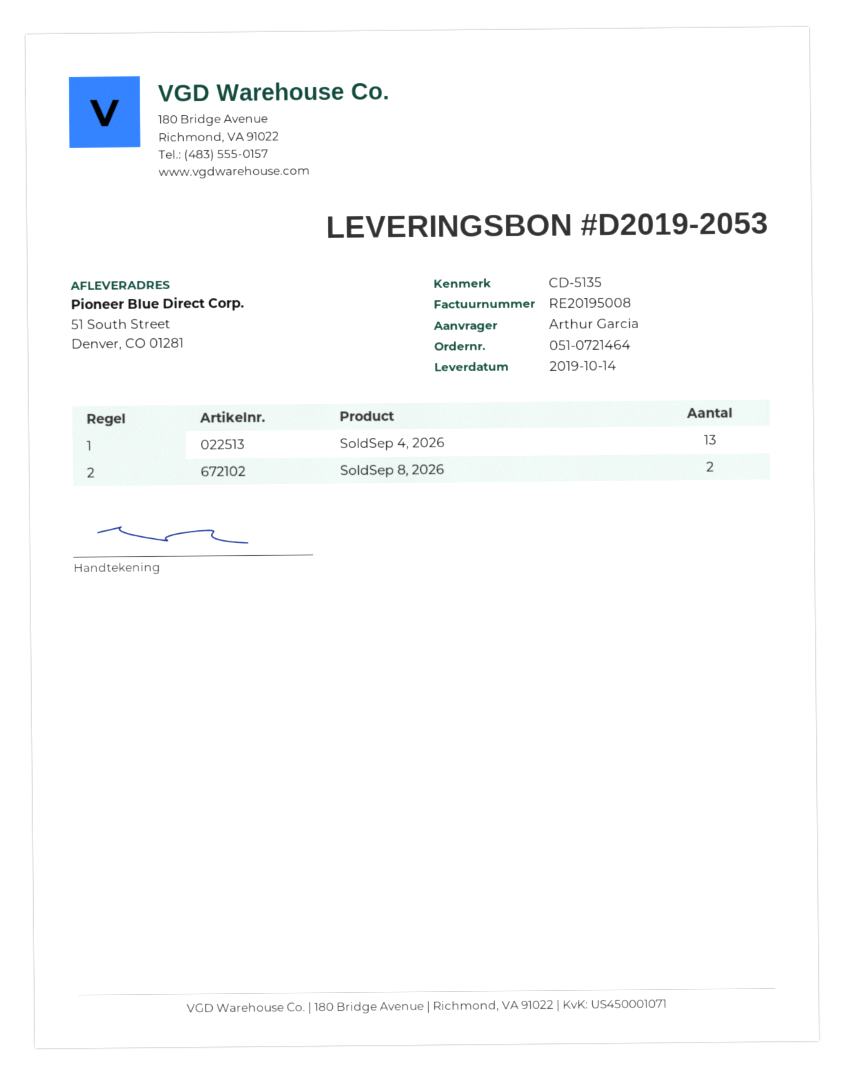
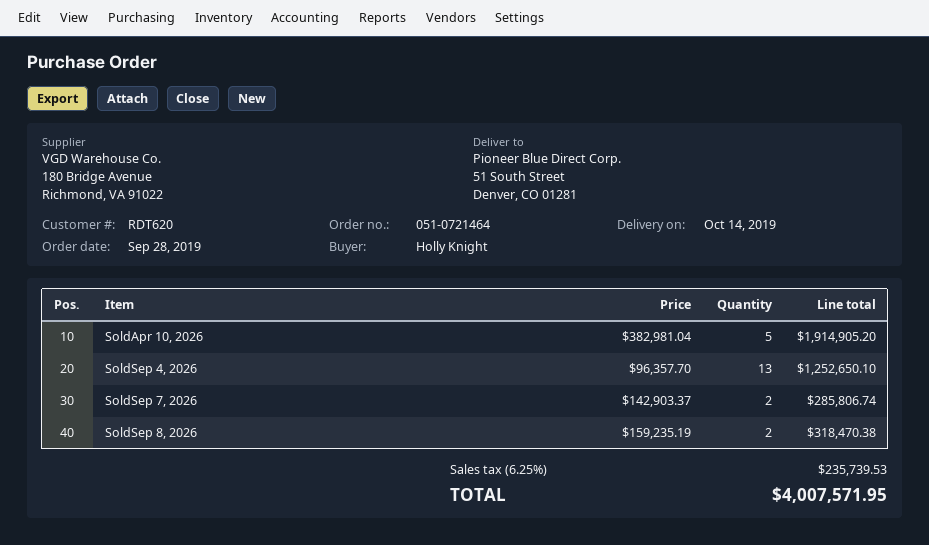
ordered by: Arthur Garcia -> Holly Knight
SoldApr 10, 2026: none -> 5
SoldSep 7, 2026: none -> 2

